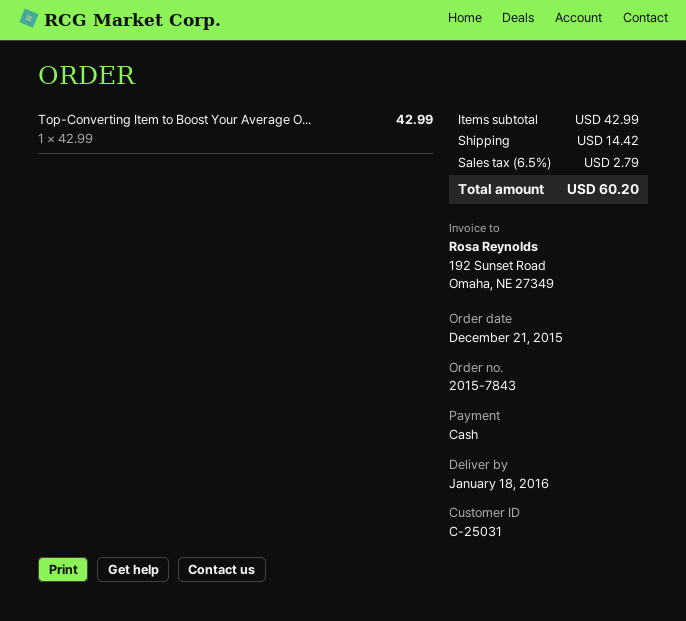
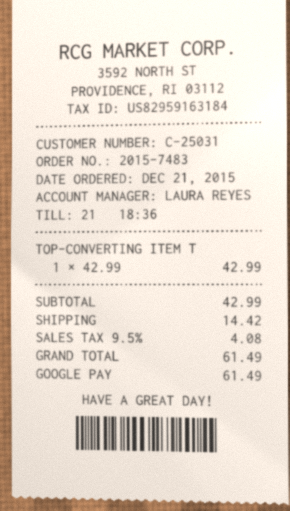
order number: 2015-7843 -> 2015-7483
payment method: cash -> Google Pay
tax: 6.5% = 2.79 -> 9.5% = 4.08
total: 60.20 -> 61.49

